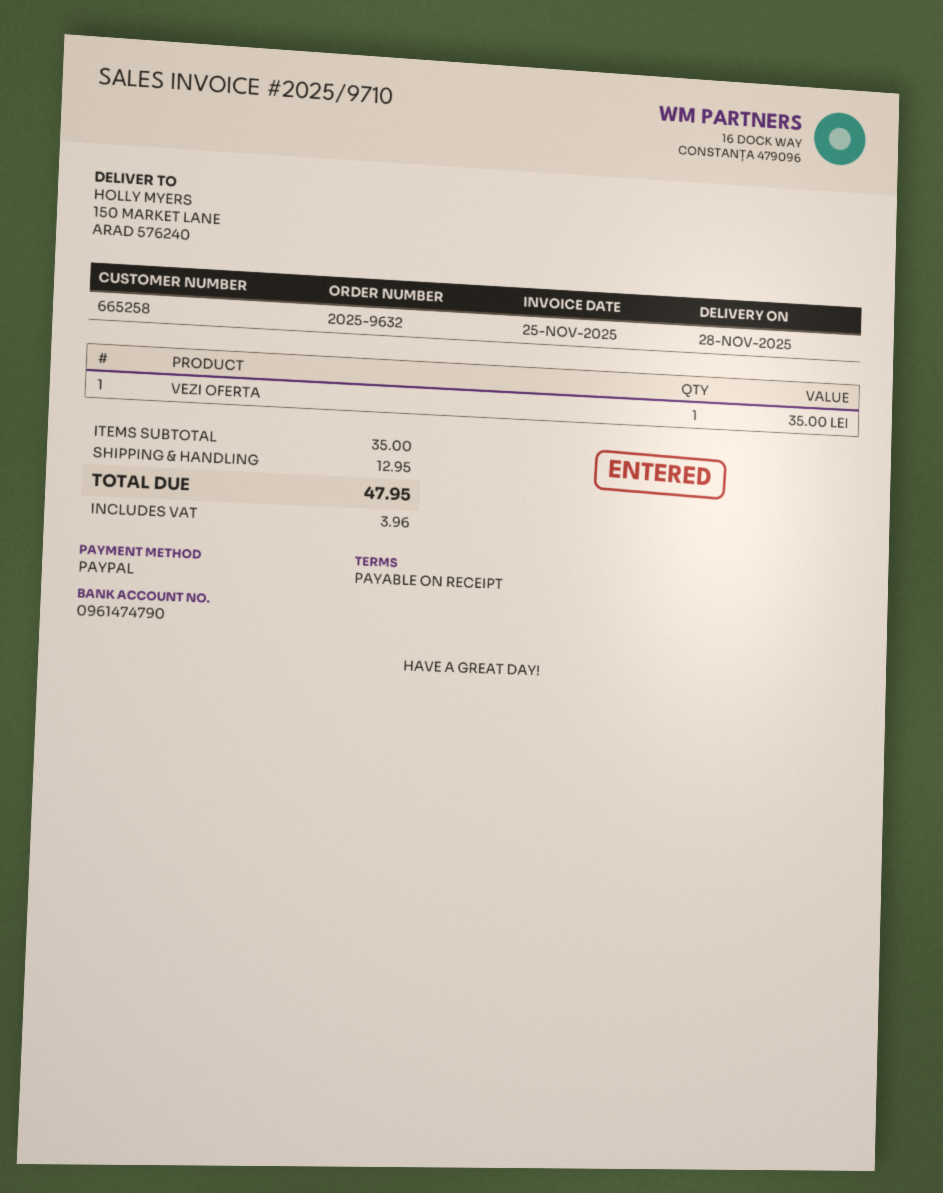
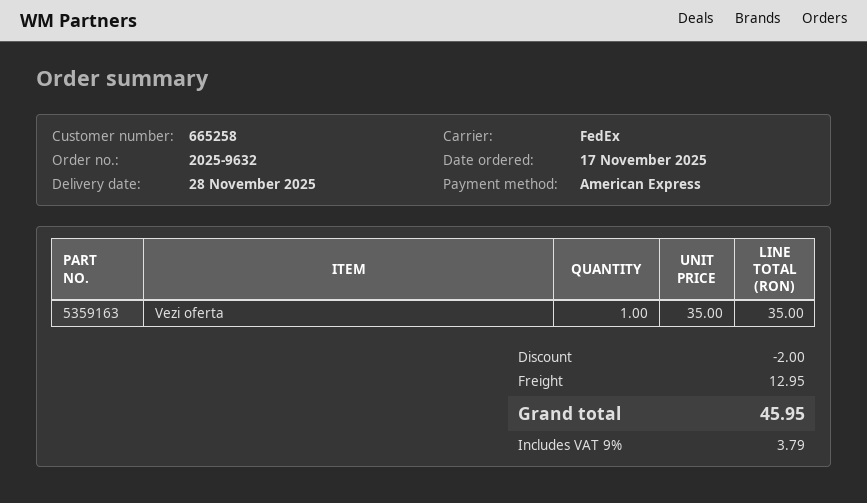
payment method: PayPal -> American Express
discount: none -> 2.00
tax: 3.96 -> 3.79
total: 47.95 -> 45.95

